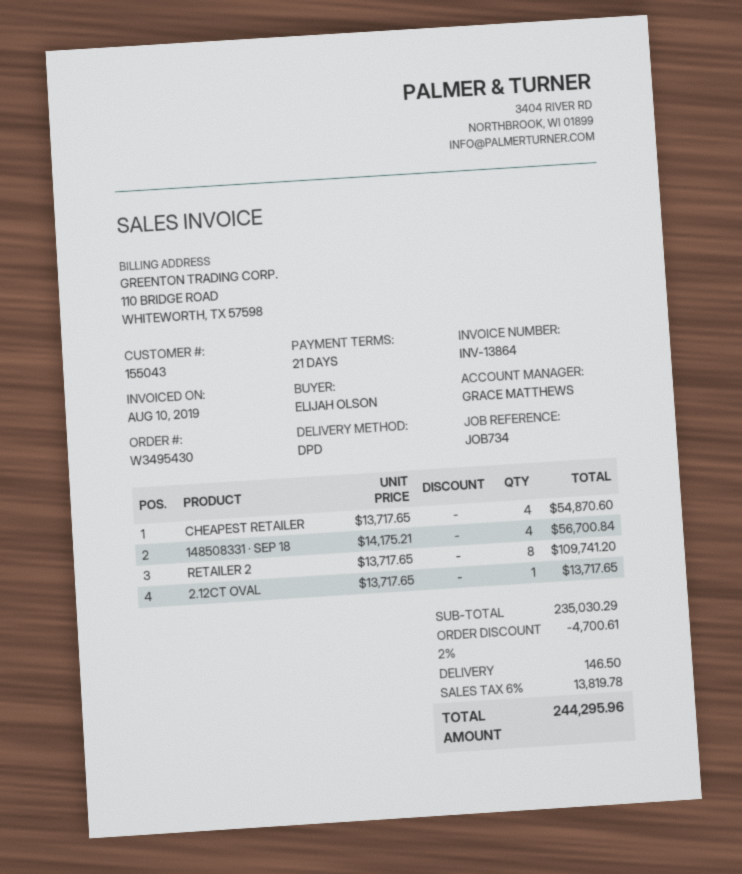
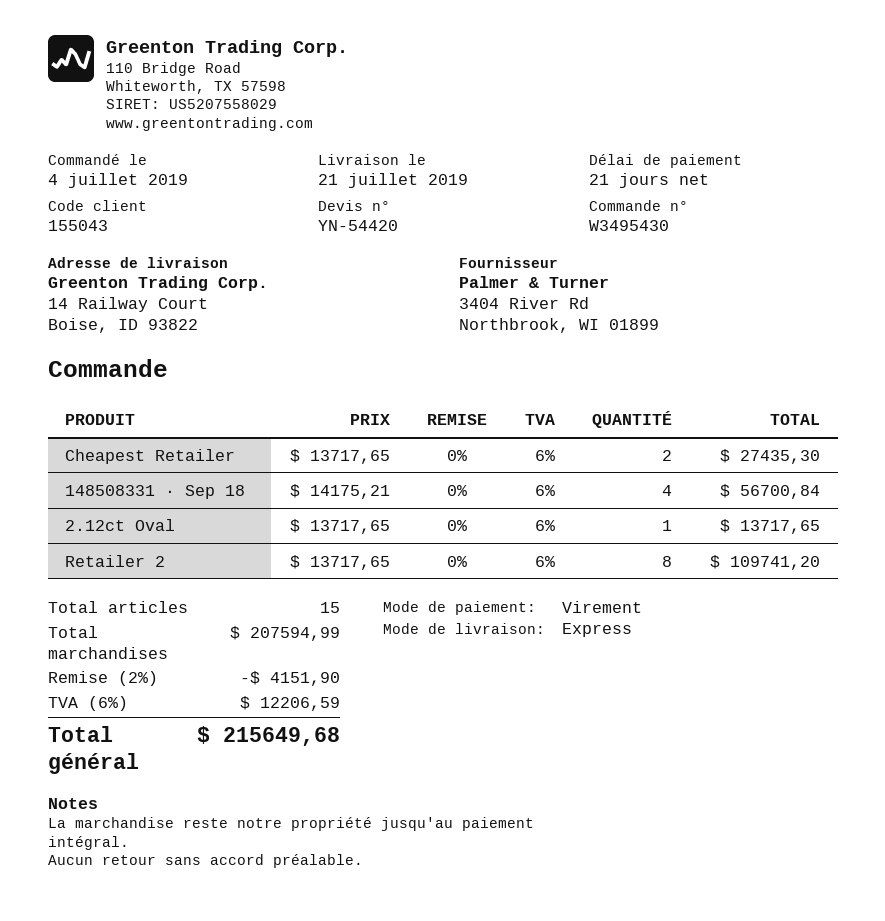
shipping method: DPD -> express
CHEAPEST RETAILER: 4 x 13717.65 = 54870.60 -> 2 x 13717.65 = 27435.30
subtotal: 235030.29 -> 207594.99
discount: 2% = 4700.61 -> 2% = 4151.90
shipping: 146.50 -> none
tax: 6% = 13819.78 -> 6% = 12206.59
total: 244295.96 -> 215649.68

